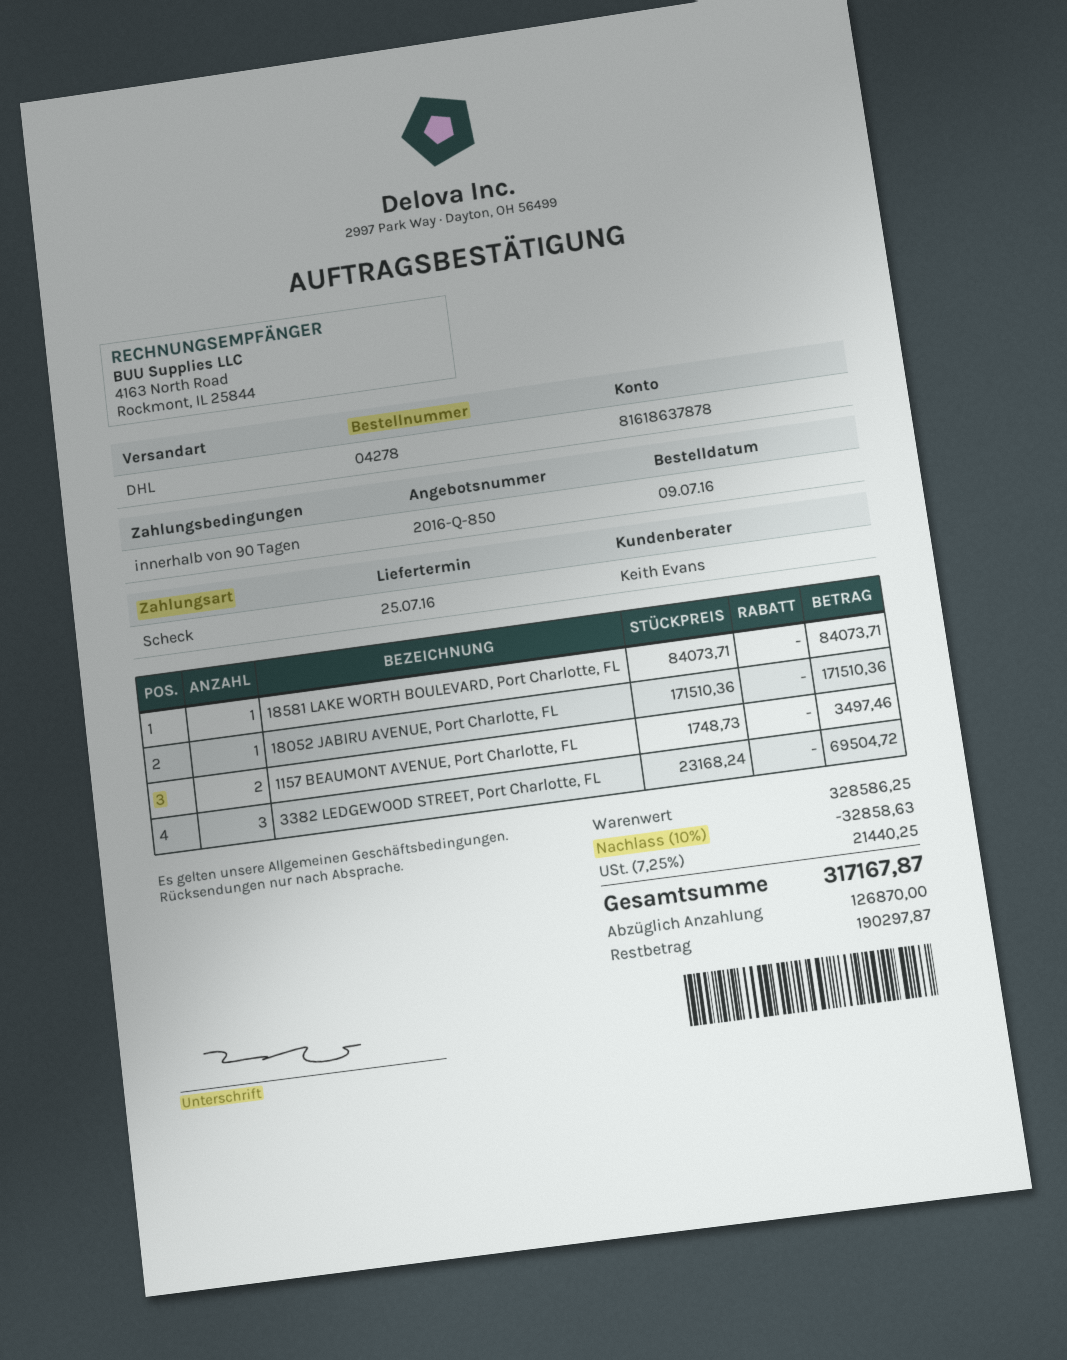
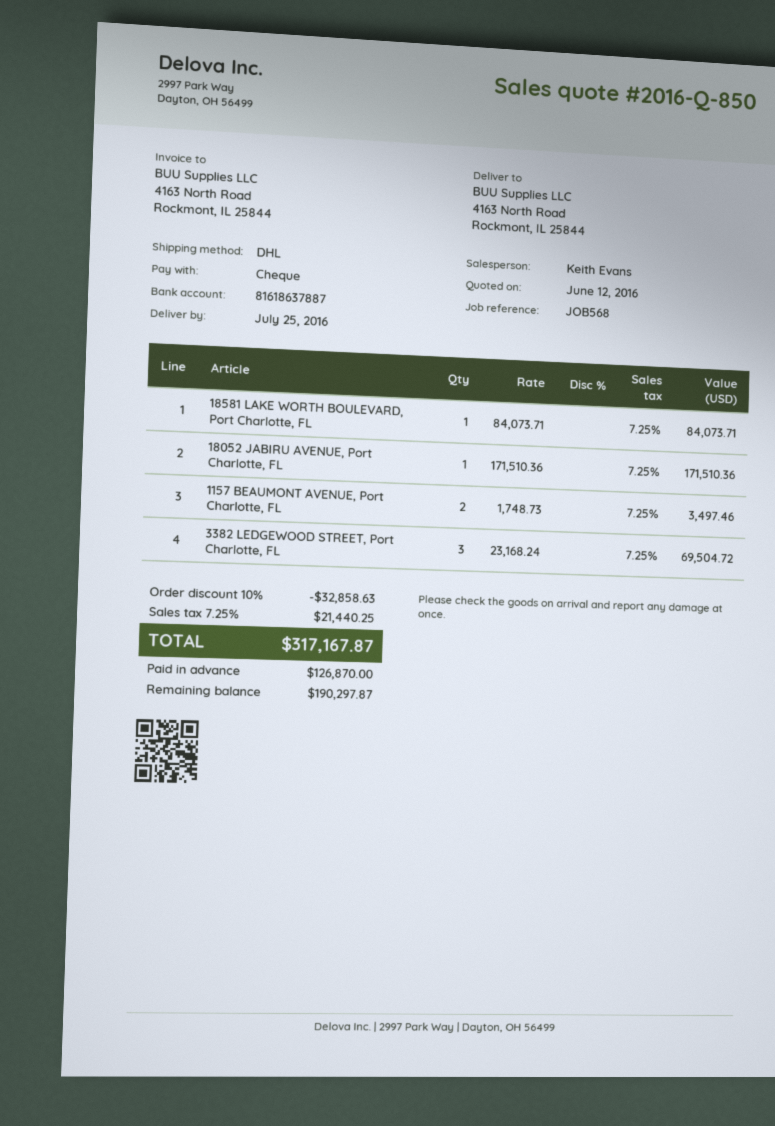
bank account: 81618637878 -> 81618637887

